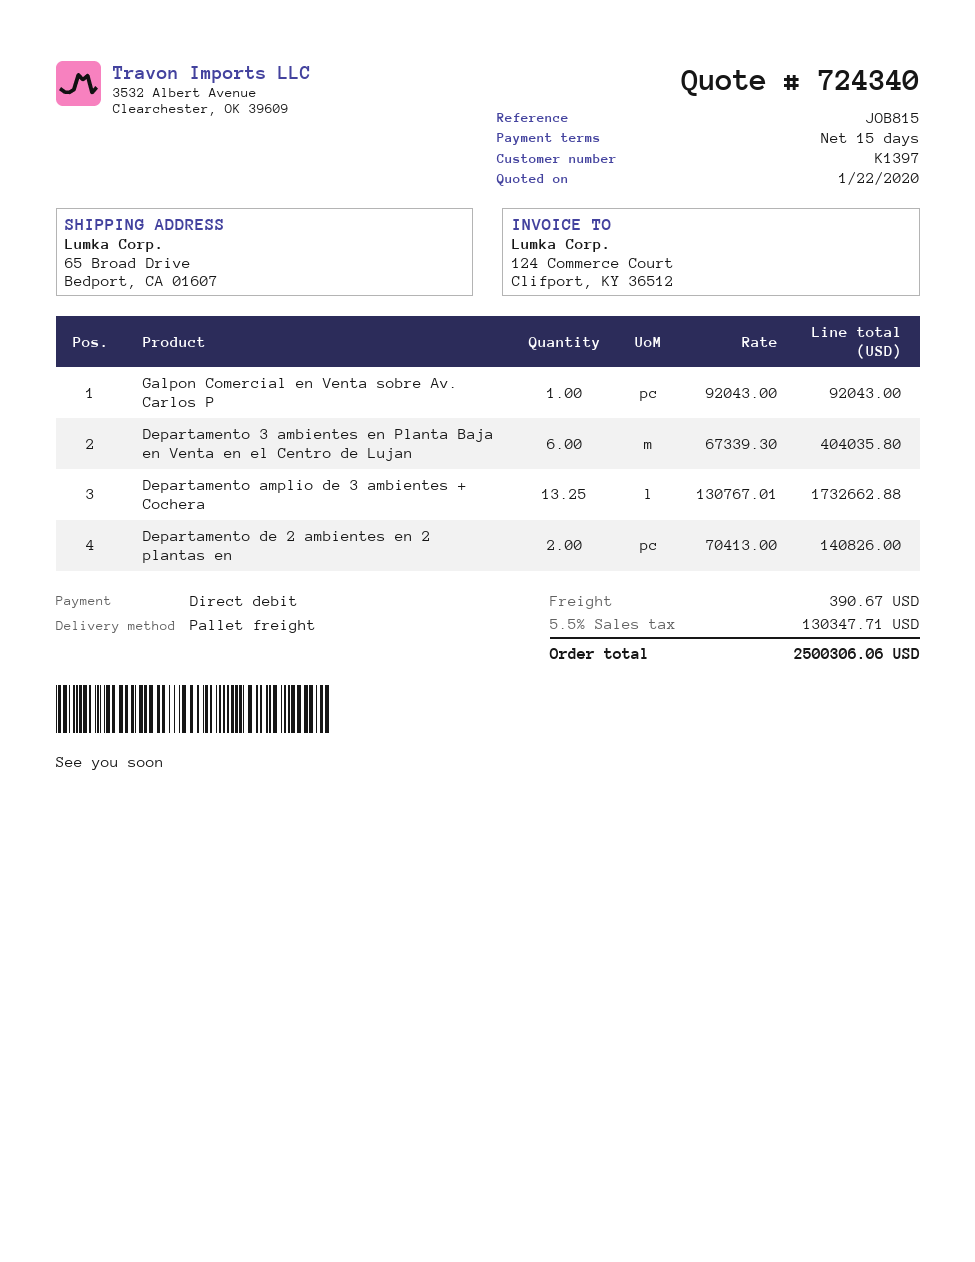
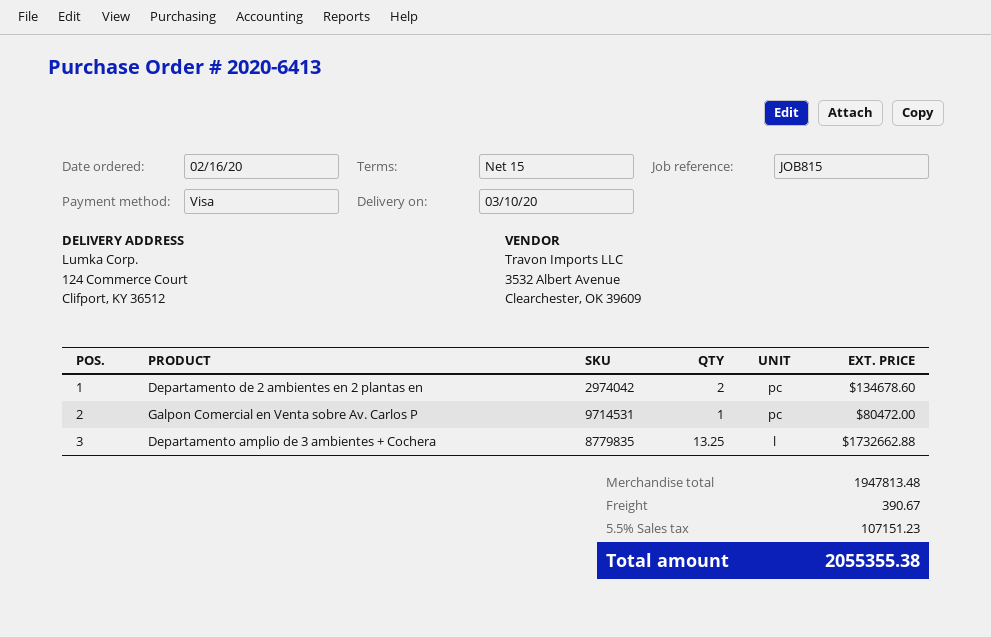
payment method: direct debit -> Visa
ship to: 65 Broad Drive, Bedport, CA 01607 -> 124 Commerce Court, Clifport, KY 36512
Galpon Comercial en Venta sobre Av. Carlos P: 1 for 92043.00 -> 1 for 80472.00
Departamento 3 ambientes en Planta Baja en Venta en el Centro de Lujan: 6 for 404035.80 -> none
Departamento de 2 ambientes en 2 plantas en: 2 for 140826.00 -> 2 for 134678.60
tax: 5.5% = 130347.71 -> 5.5% = 107151.23
total: 2500306.06 -> 2055355.38

